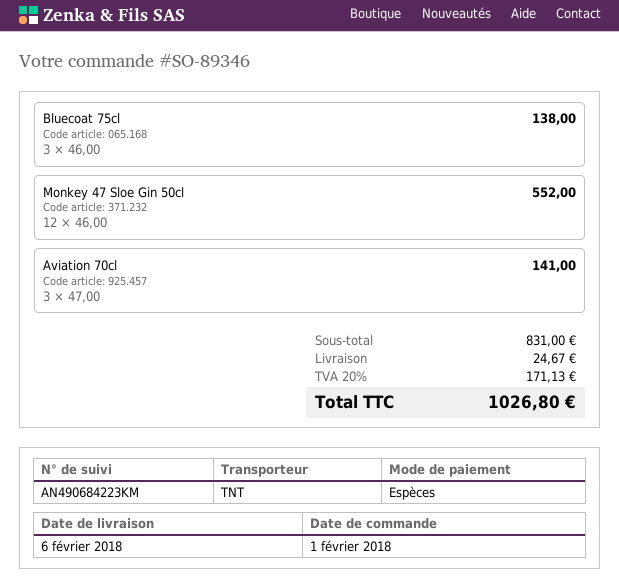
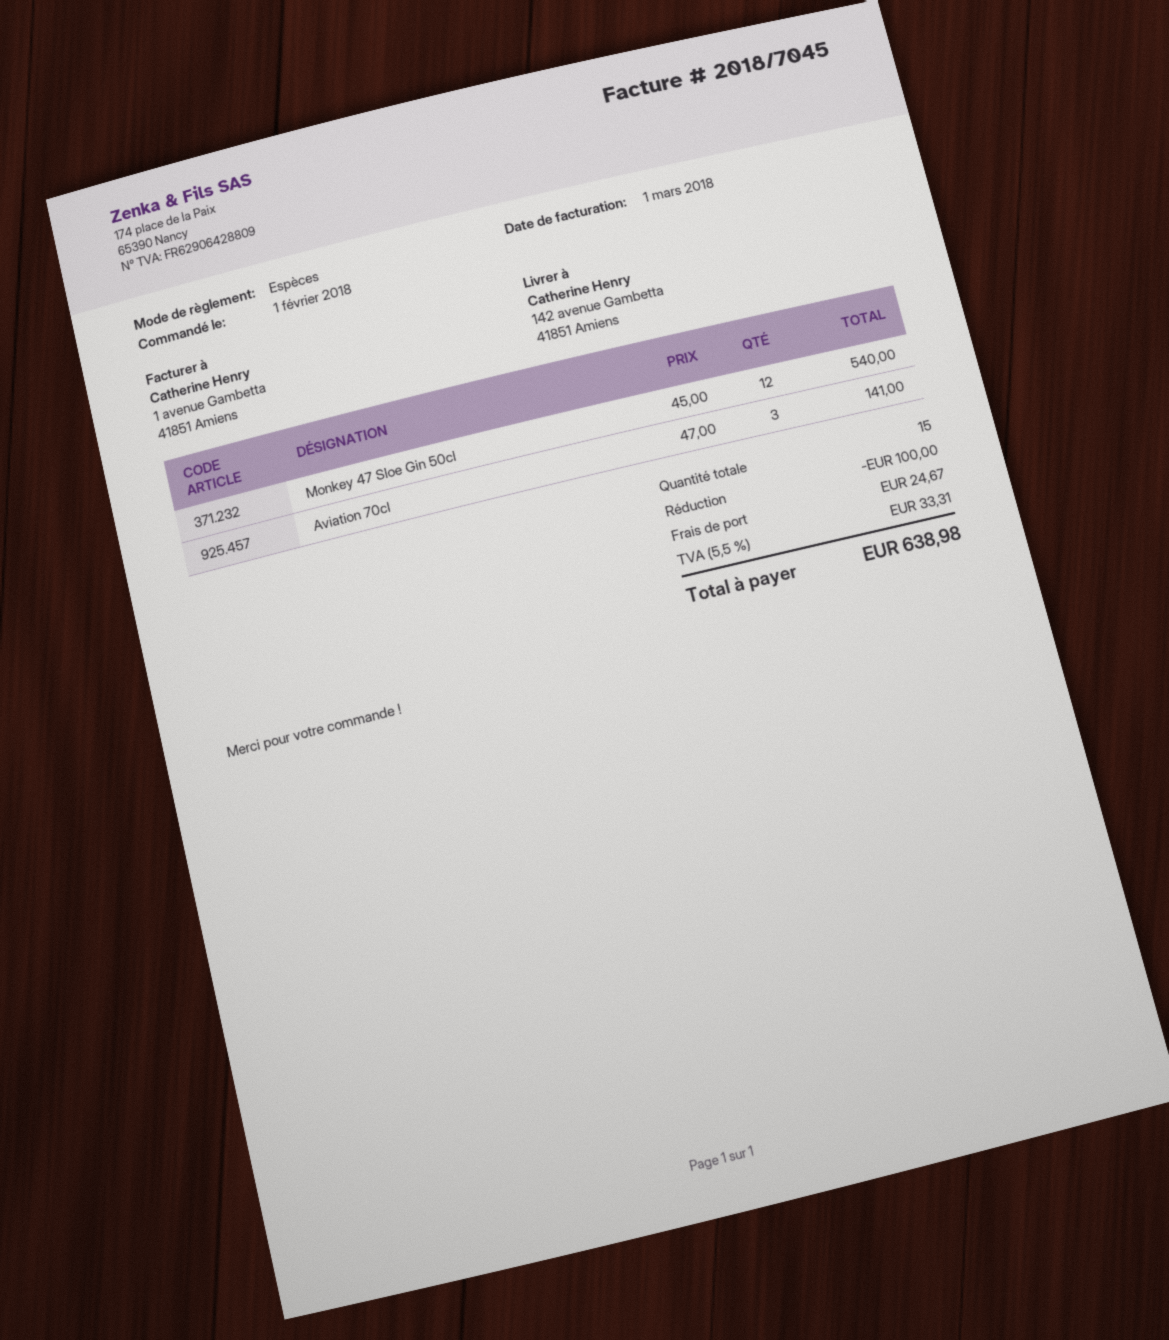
Bluecoat 75cl: 3 x 46.00 = 138.00 -> none
Monkey 47 Sloe Gin 50cl: 12 x 46.00 = 552.00 -> 12 x 45.00 = 540.00
discount: none -> 100.00
tax: 20% = 171.13 -> 5.5% = 33.31
total: 1026.80 -> 638.98

